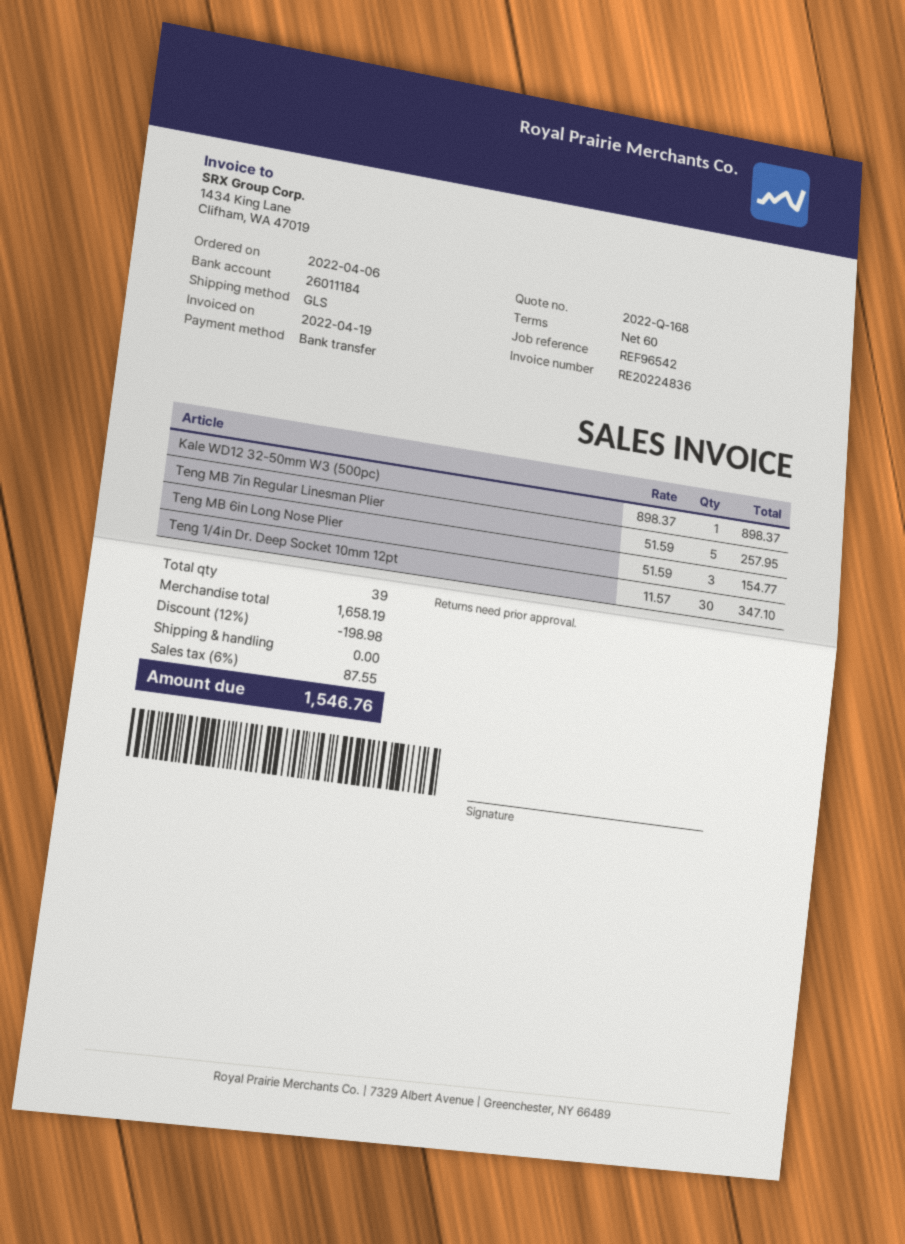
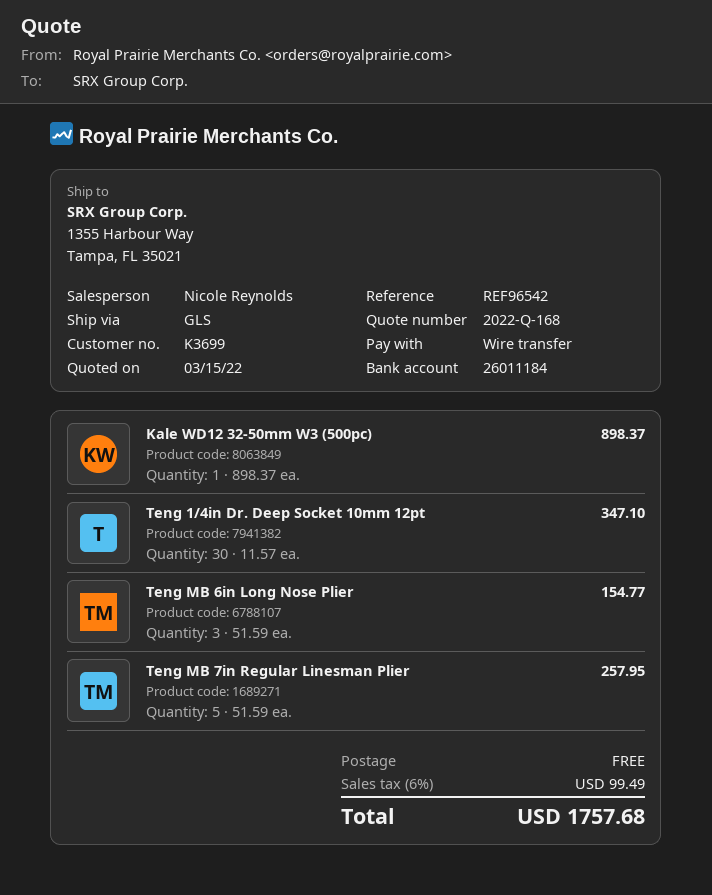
discount: 12% = 198.98 -> none
tax: 6% = 87.55 -> 6% = 99.49
total: 1546.76 -> 1757.68

